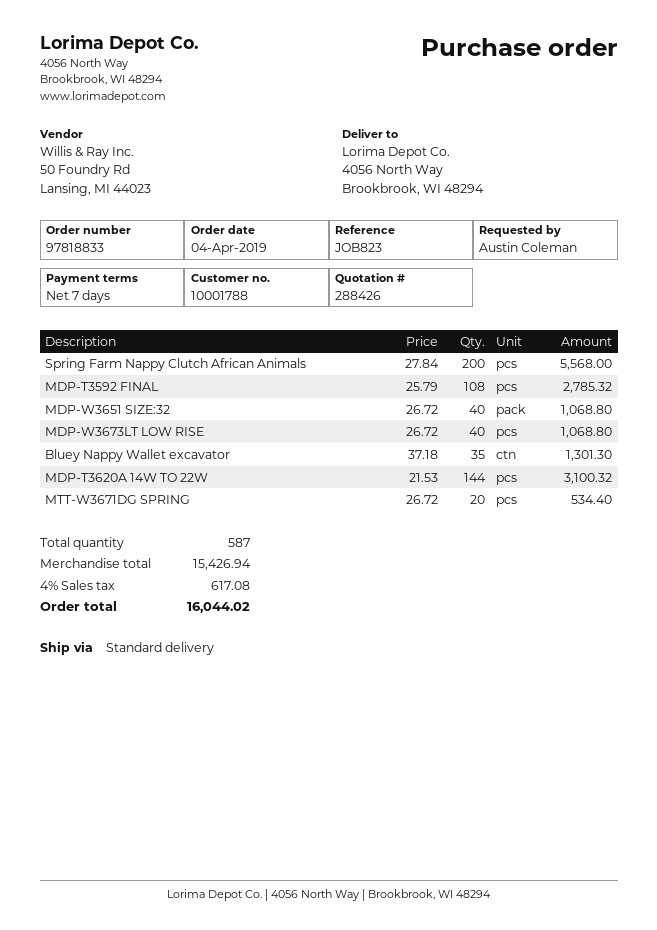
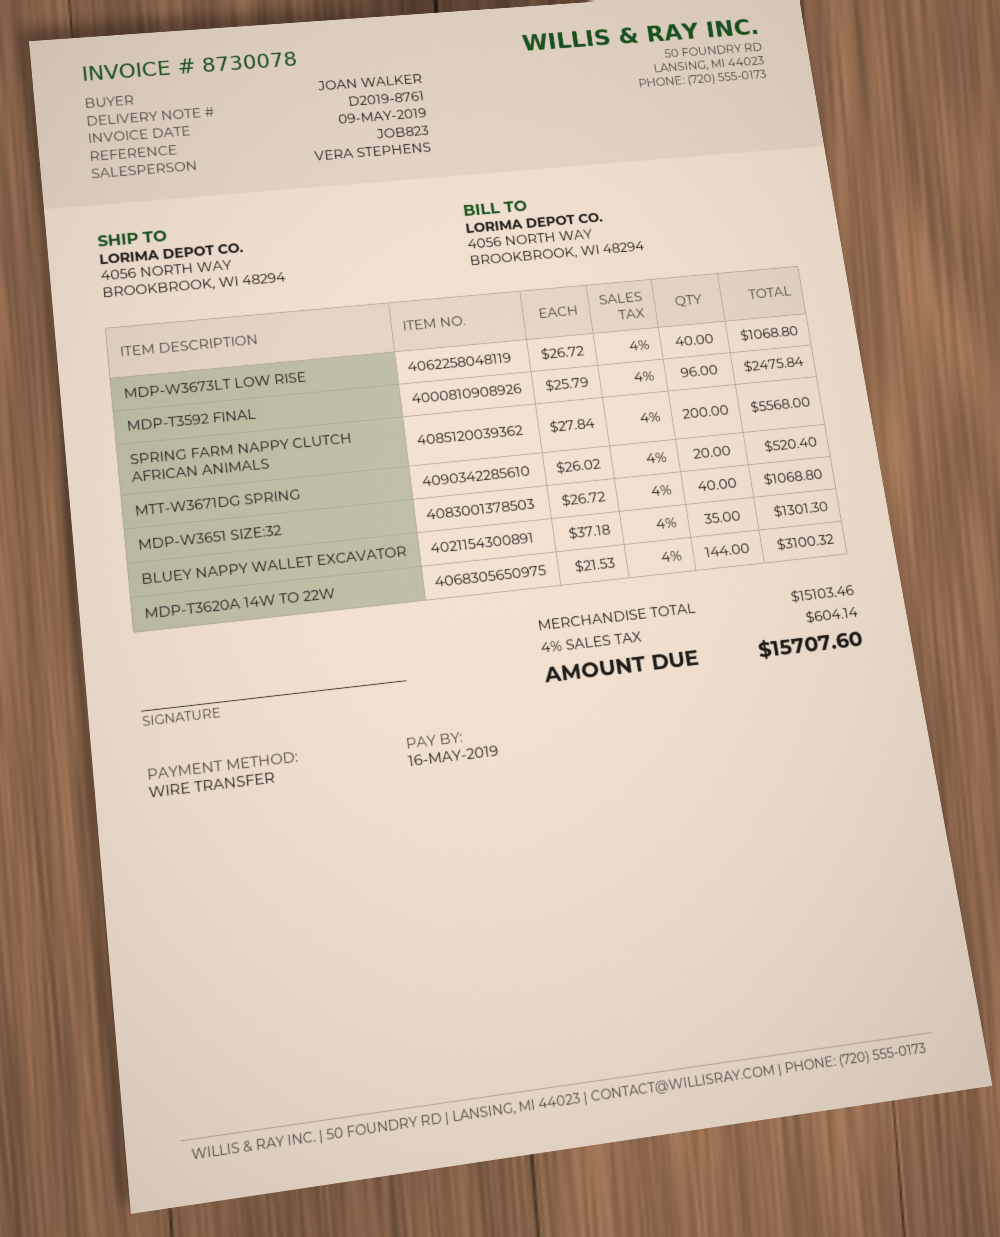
ordered by: Austin Coleman -> JOAN WALKER
MDP-T3592 FINAL: 108 x 25.79 = 2785.32 -> 96 x 25.79 = 2475.84
MTT-W3671DG SPRING: 20 x 26.72 = 534.40 -> 20 x 26.02 = 520.40
subtotal: 15426.94 -> 15103.46
tax: 4% = 617.08 -> 4% = 604.14
total: 16044.02 -> 15707.60

